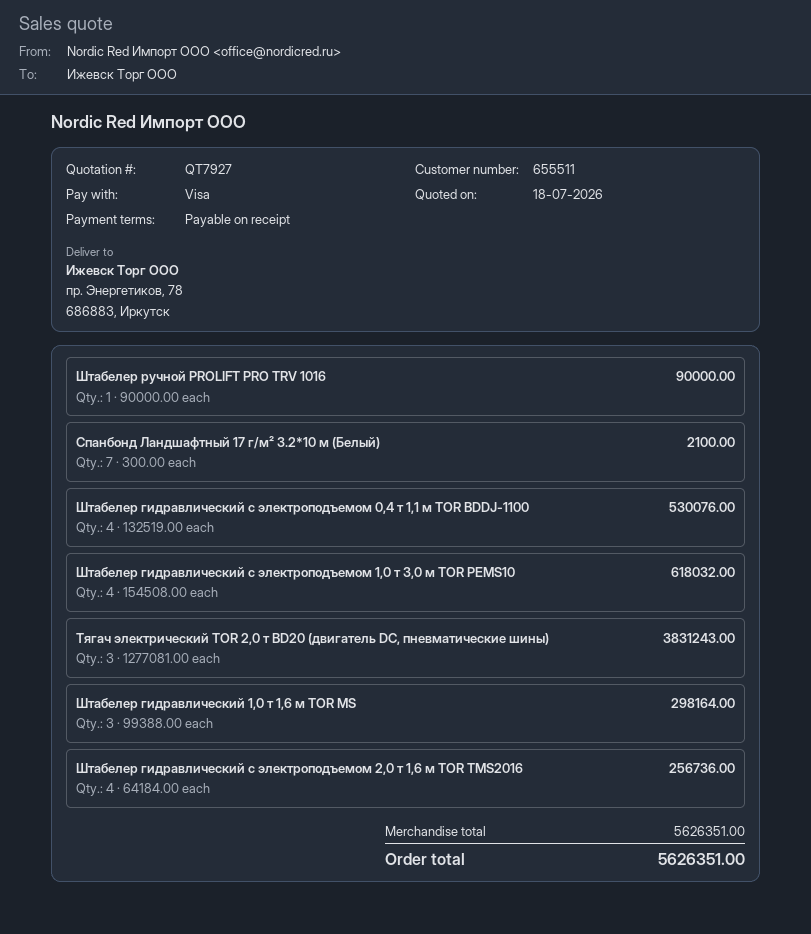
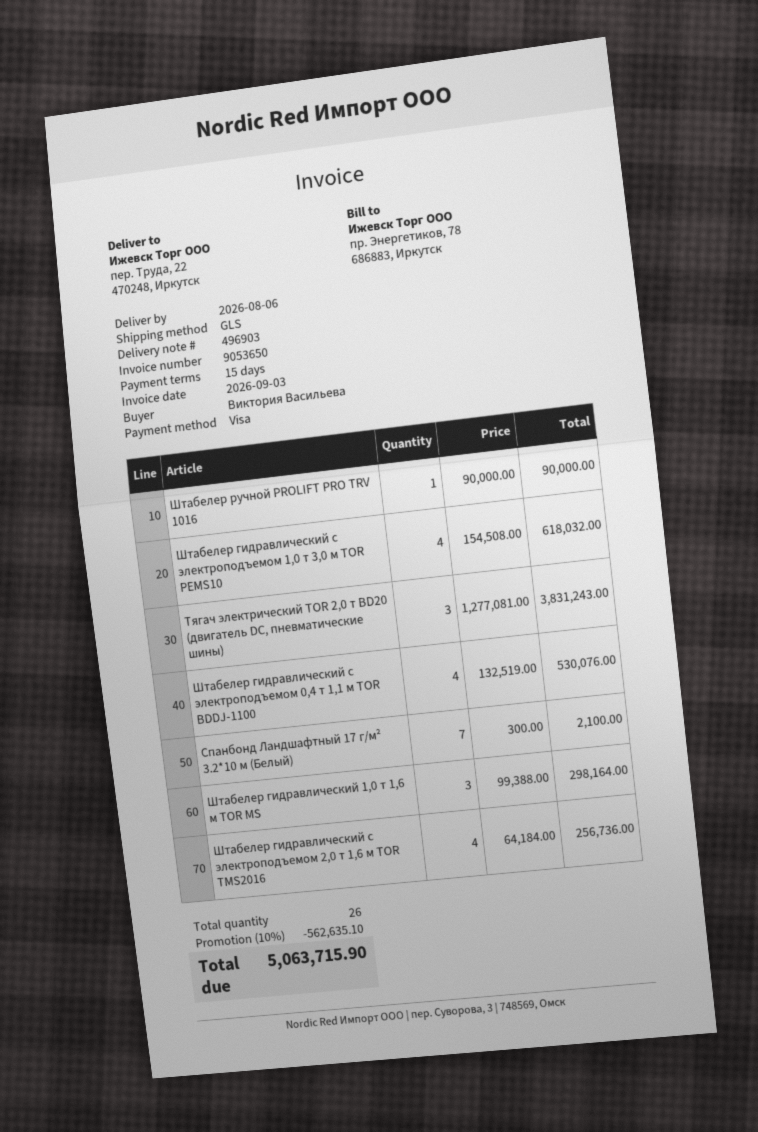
payment terms: on receipt -> 15 days
ship to: пр. Энергетиков, 78, 686883, Иркутск -> пер. Труда, 22, 470248, Иркутск
discount: none -> 10% = 562635.10
total: 5626351.00 -> 5063715.90

